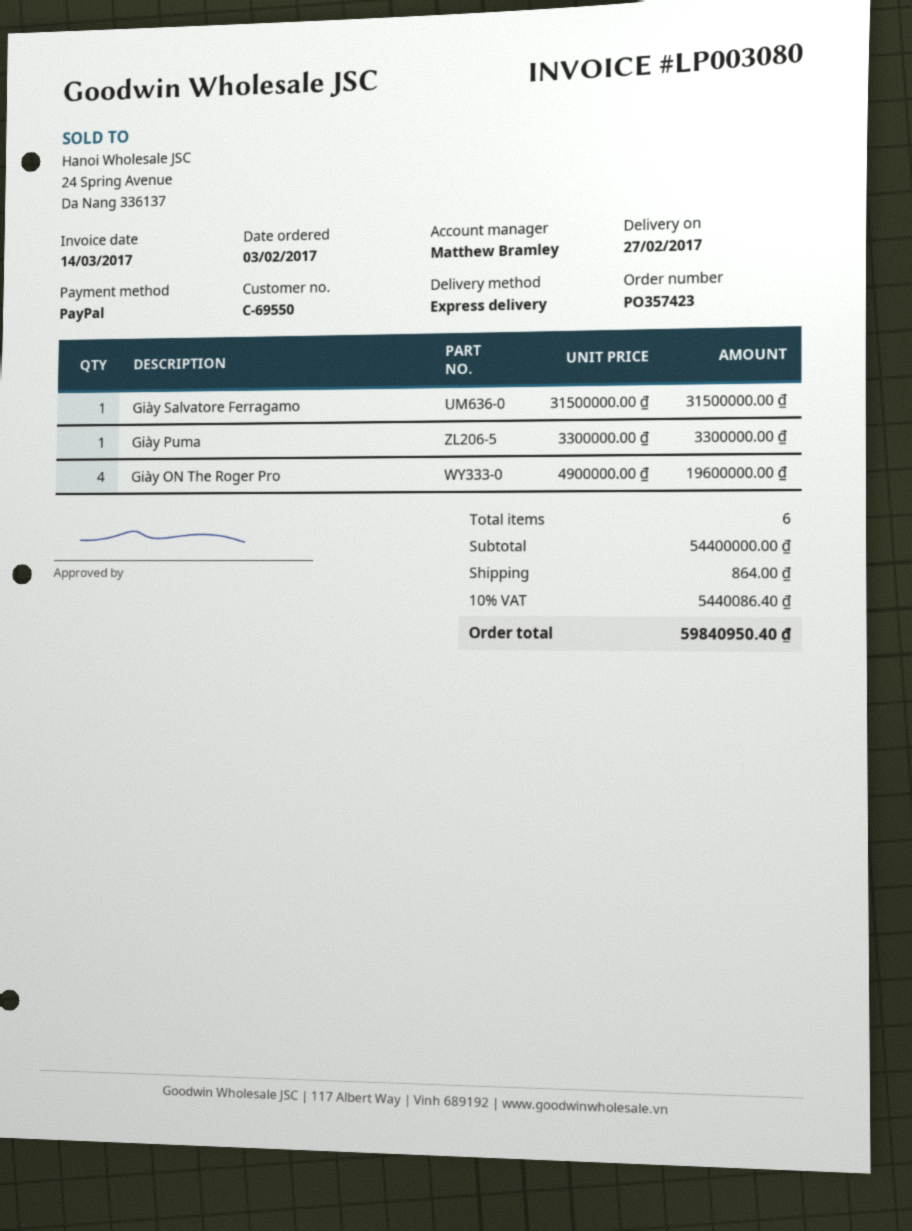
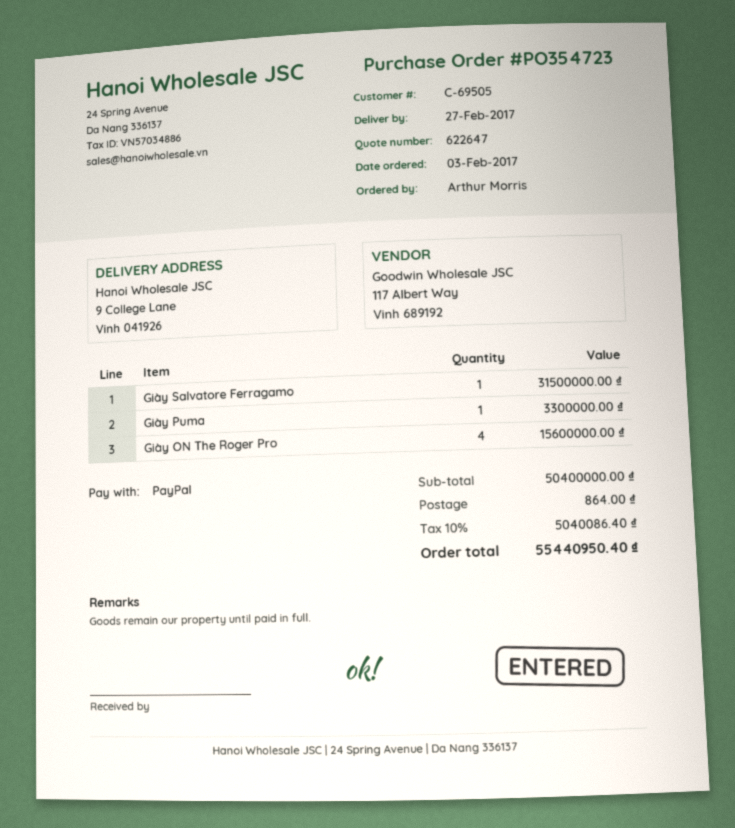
order number: PO357423 -> PO354723
customer number: C-69550 -> C-69505
Giày ON The Roger Pro: 4 for 19600000.00 -> 4 for 15600000.00
subtotal: 54400000.00 -> 50400000.00
tax: 10% = 5440086.40 -> 10% = 5040086.40
total: 59840950.40 -> 55440950.40

